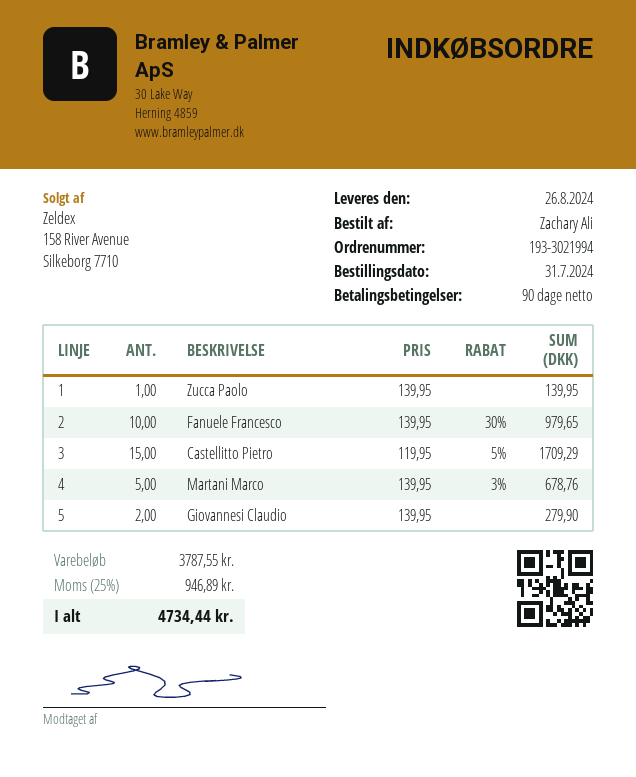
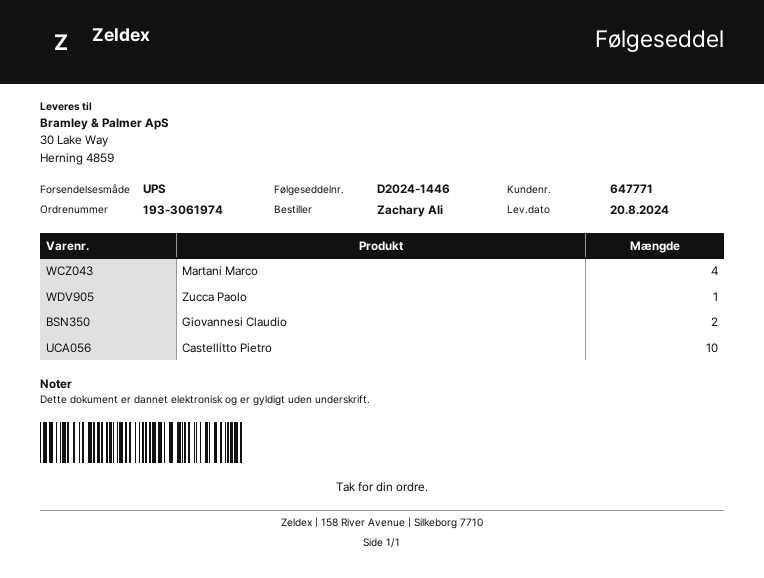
order number: 193-3021994 -> 193-3061974
delivery date: 2024-08-26 -> 2024-08-20
Fanuele Francesco: 10 -> none
Castellitto Pietro: 15 -> 10
Martani Marco: 5 -> 4

